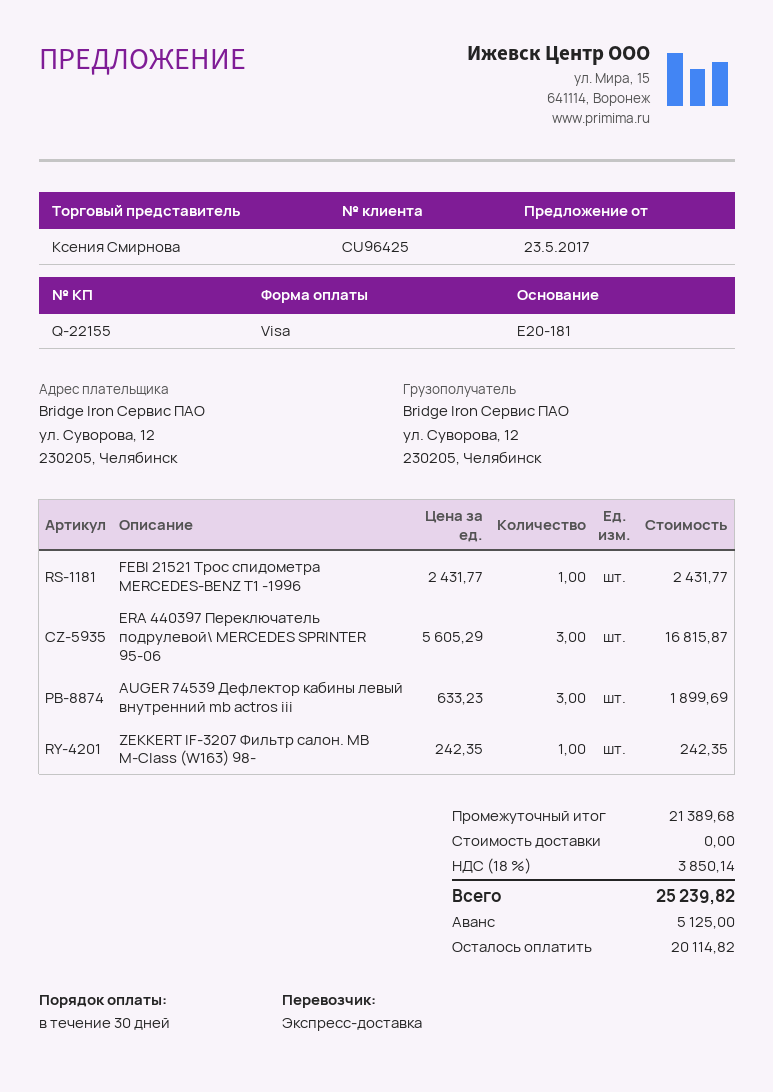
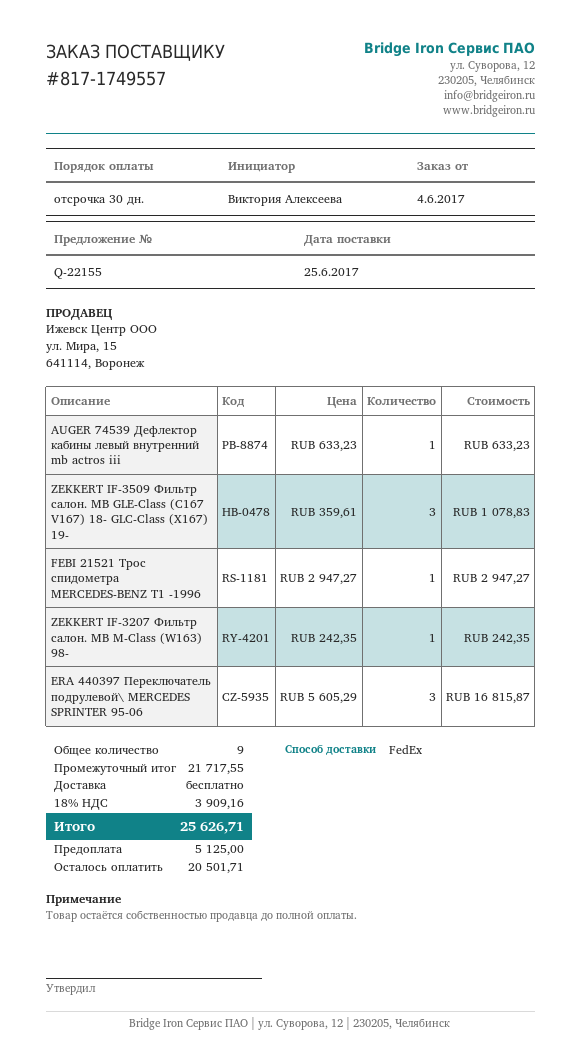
shipping method: express -> FedEx
FEBI 21521 Трос спидометра MERCEDES-BENZ T1 -1996: 1 x 2431.77 = 2431.77 -> 1 x 2947.27 = 2947.27
AUGER 74539 Дефлектор кабины левый внутренний mb actros iii: 3 x 633.23 = 1899.69 -> 1 x 633.23 = 633.23
ZEKKERT IF-3509 Фильтр салон. MB GLE-Class (C167 V167) 18- GLC-Class (X167) 19-: none -> 3 x 359.61 = 1078.83
subtotal: 21389.68 -> 21717.55
tax: 18% = 3850.14 -> 18% = 3909.16
total: 25239.82 -> 25626.71
balance: 20114.82 -> 20501.71

